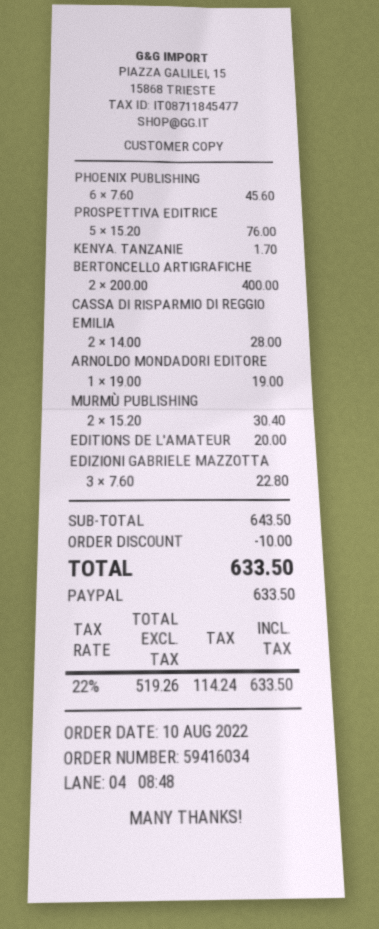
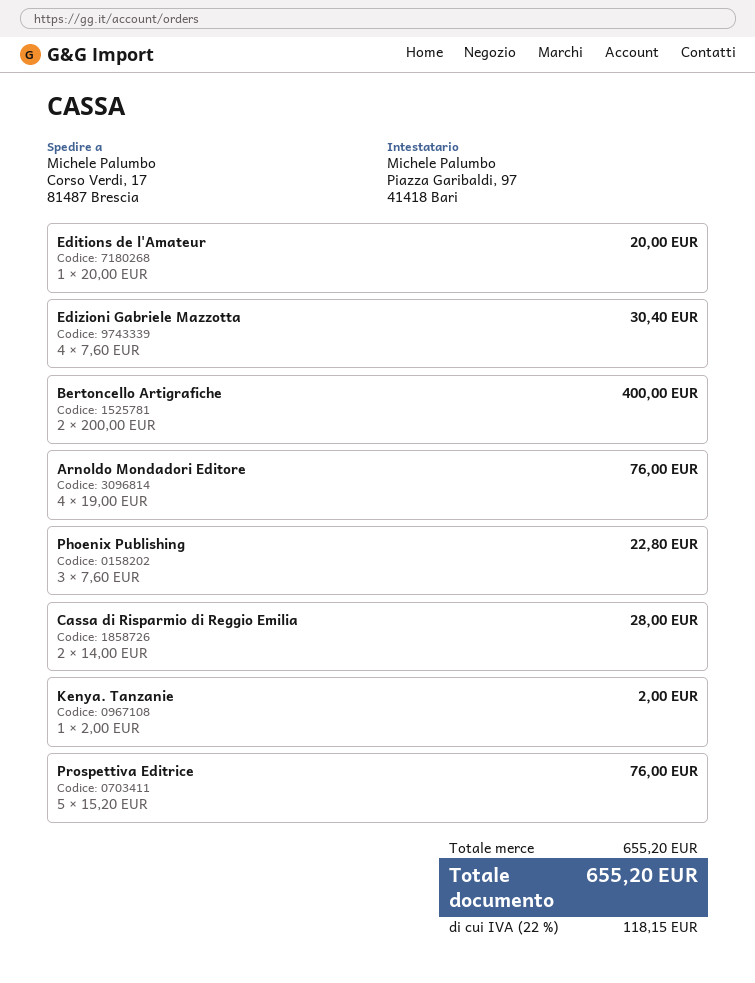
PHOENIX PUBLISHING: 6 x 7.60 = 45.60 -> 3 x 7.60 = 22.80
KENYA. TANZANIE: 1 x 1.70 = 1.70 -> 1 x 2.00 = 2.00
ARNOLDO MONDADORI EDITORE: 1 x 19.00 = 19.00 -> 4 x 19.00 = 76.00
MURMÙ PUBLISHING: 2 x 15.20 = 30.40 -> none
EDIZIONI GABRIELE MAZZOTTA: 3 x 7.60 = 22.80 -> 4 x 7.60 = 30.40
subtotal: 643.50 -> 655.20
discount: 10.00 -> none
tax: 22% = 114.24 -> 22% = 118.15
total: 633.50 -> 655.20

